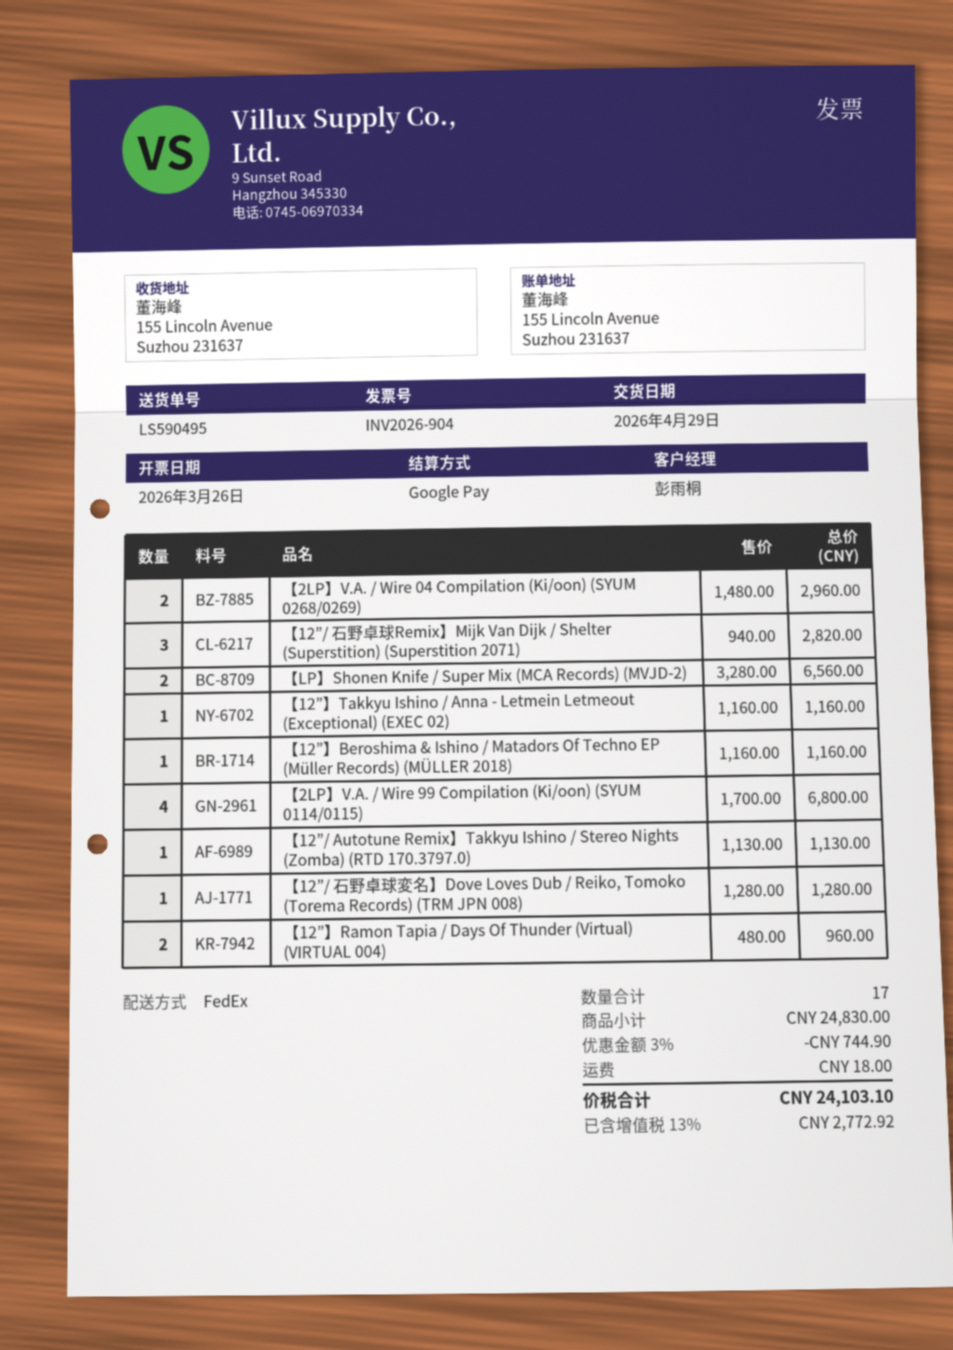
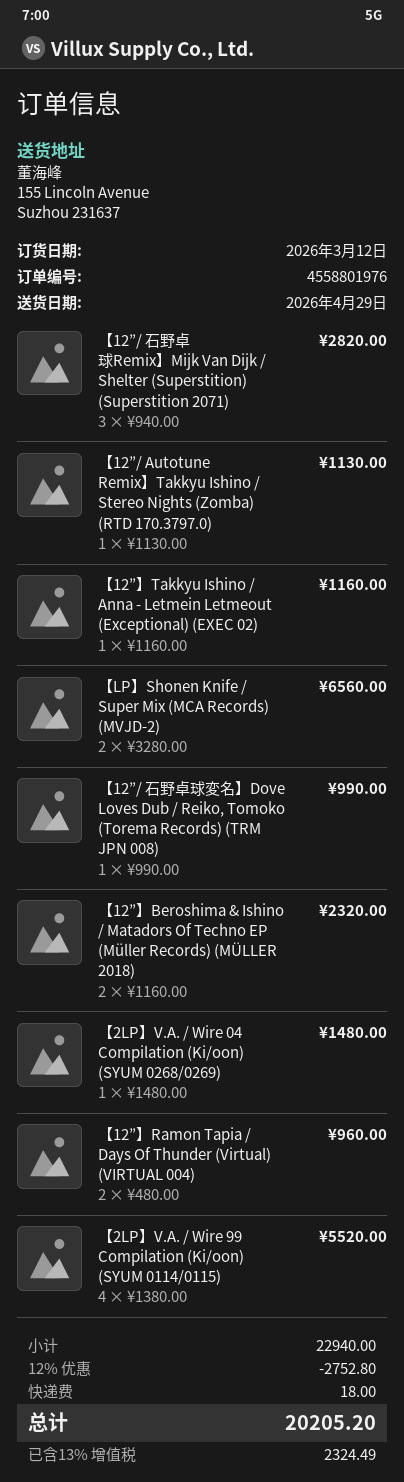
【2LP】V.A. / Wire 04 Compilation (Ki/oon) (SYUM 0268/0269): 2 x 1480.00 = 2960.00 -> 1 x 1480.00 = 1480.00
【12”】Beroshima & Ishino / Matadors Of Techno EP (Müller Records) (MÜLLER 2018): 1 x 1160.00 = 1160.00 -> 2 x 1160.00 = 2320.00
【2LP】V.A. / Wire 99 Compilation (Ki/oon) (SYUM 0114/0115): 4 x 1700.00 = 6800.00 -> 4 x 1380.00 = 5520.00
【12”/ 石野卓球変名】Dove Loves Dub / Reiko, Tomoko (Torema Records) (TRM JPN 008): 1 x 1280.00 = 1280.00 -> 1 x 990.00 = 990.00
subtotal: 24830.00 -> 22940.00
discount: 3% = 744.90 -> 12% = 2752.80
tax: 13% = 2772.92 -> 13% = 2324.49
total: 24103.10 -> 20205.20

